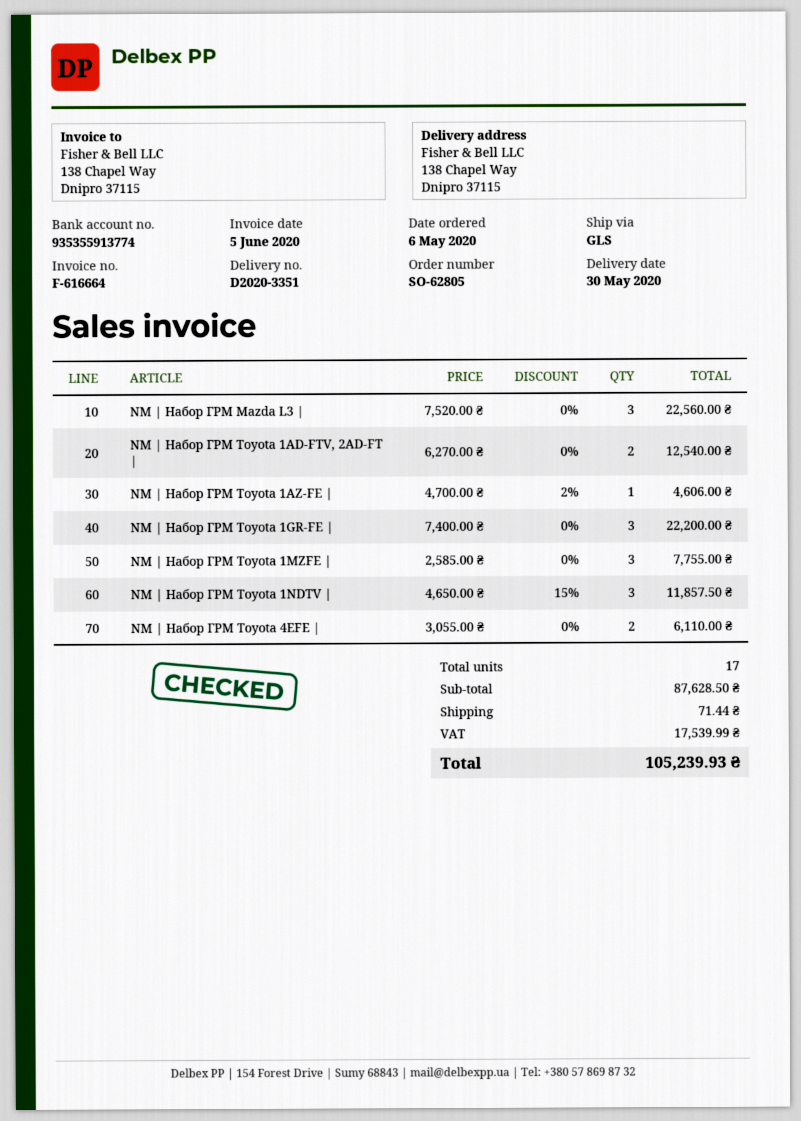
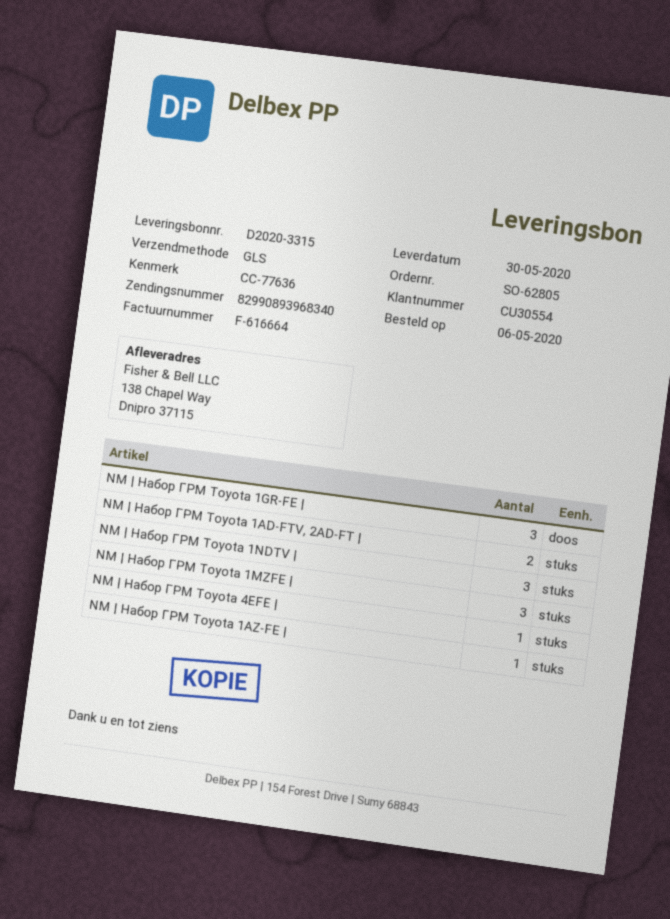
delivery note number: D2020-3351 -> D2020-3315
NM | Набор ГРМ Mazda L3 |: 3 -> none
NM | Набор ГРМ Toyota 4EFE |: 2 -> 1

